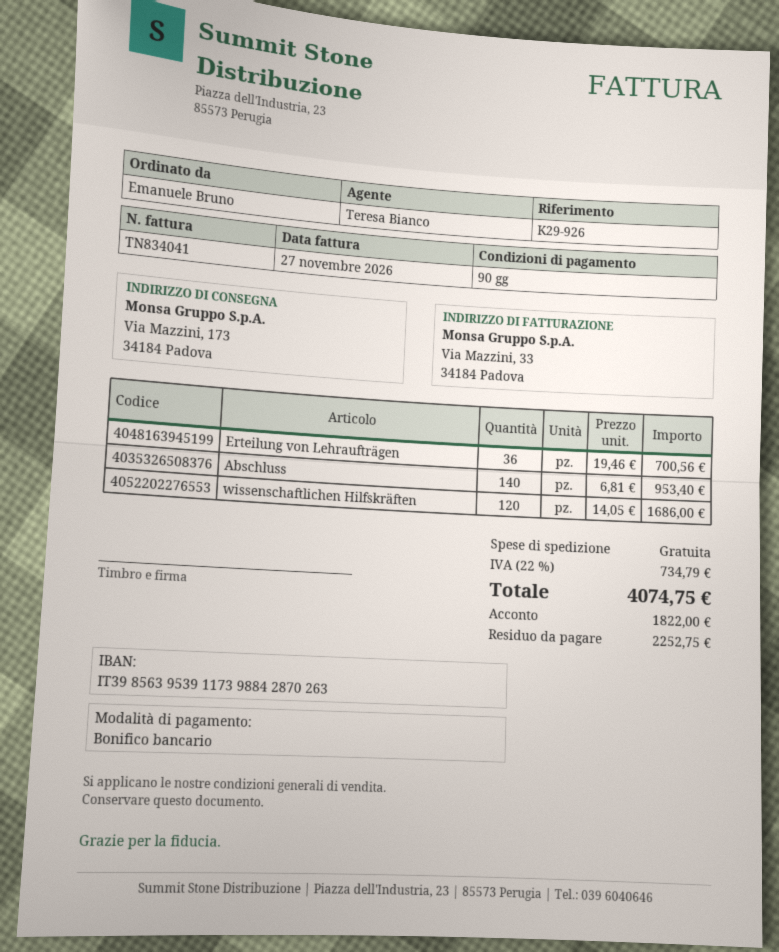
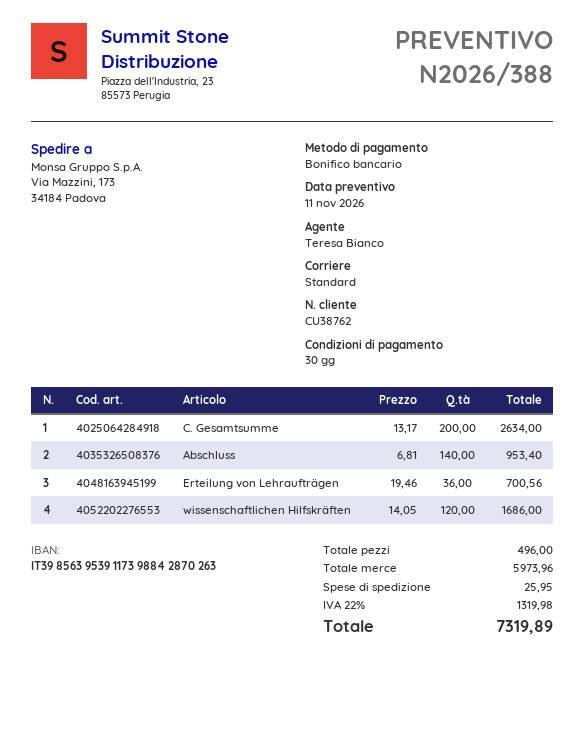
payment terms: 90 days -> 30 days
C. Gesamtsumme: none -> 200 x 13.17 = 2634.00
shipping: 0.00 -> 25.95
tax: 22% = 734.79 -> 22% = 1319.98
total: 4074.75 -> 7319.89

